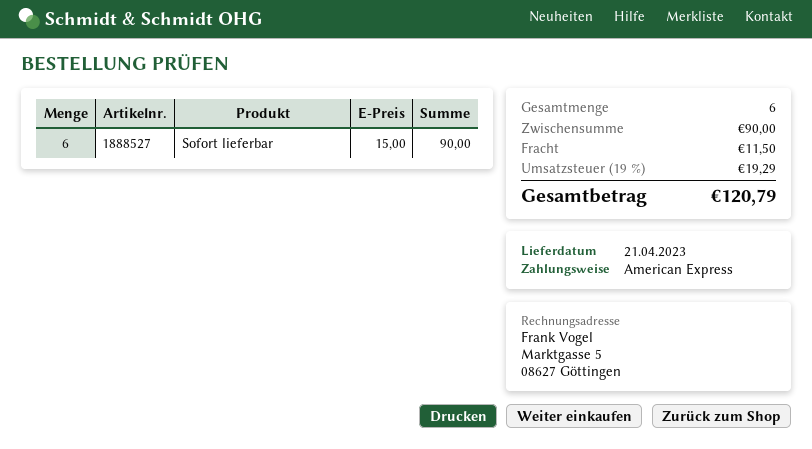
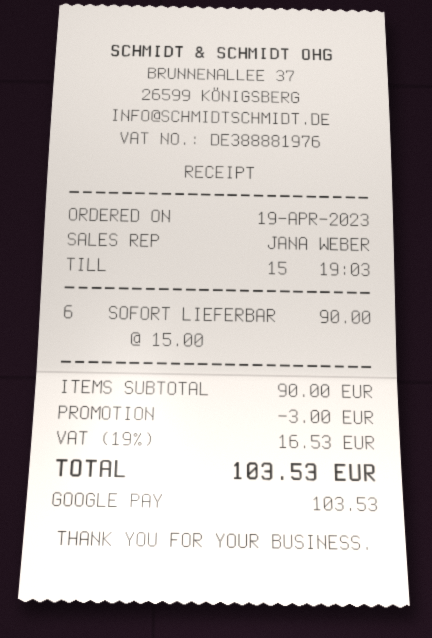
payment method: American Express -> Google Pay
discount: none -> 3.00
shipping: 11.50 -> none
tax: 19% = 19.29 -> 19% = 16.53
total: 120.79 -> 103.53

